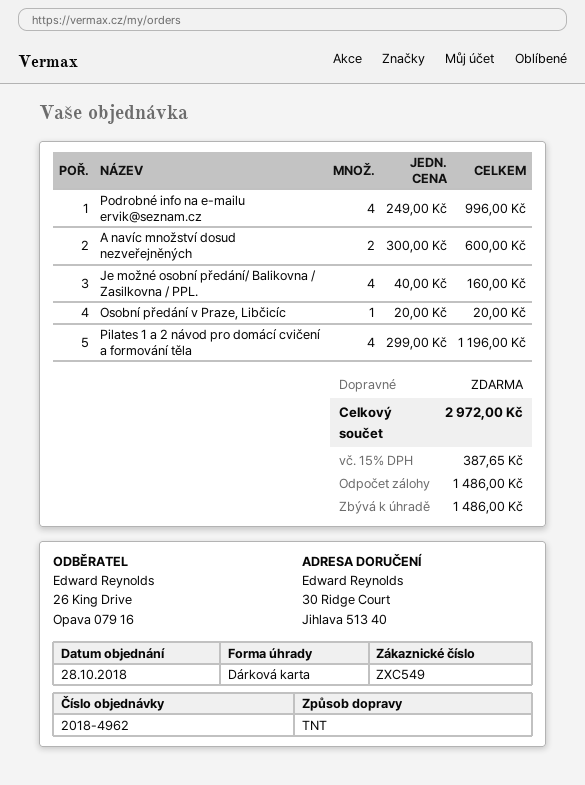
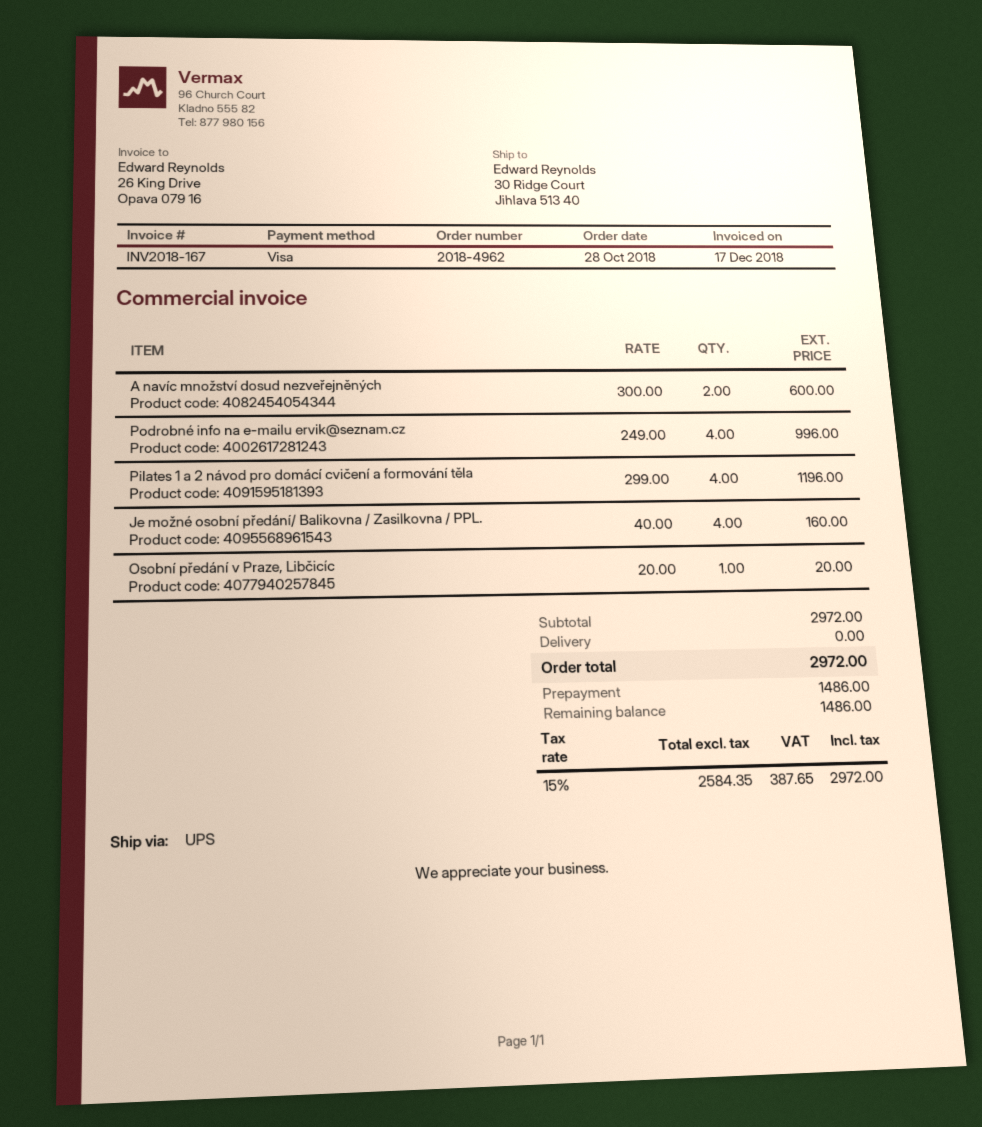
payment method: gift card -> Visa
shipping method: TNT -> UPS

